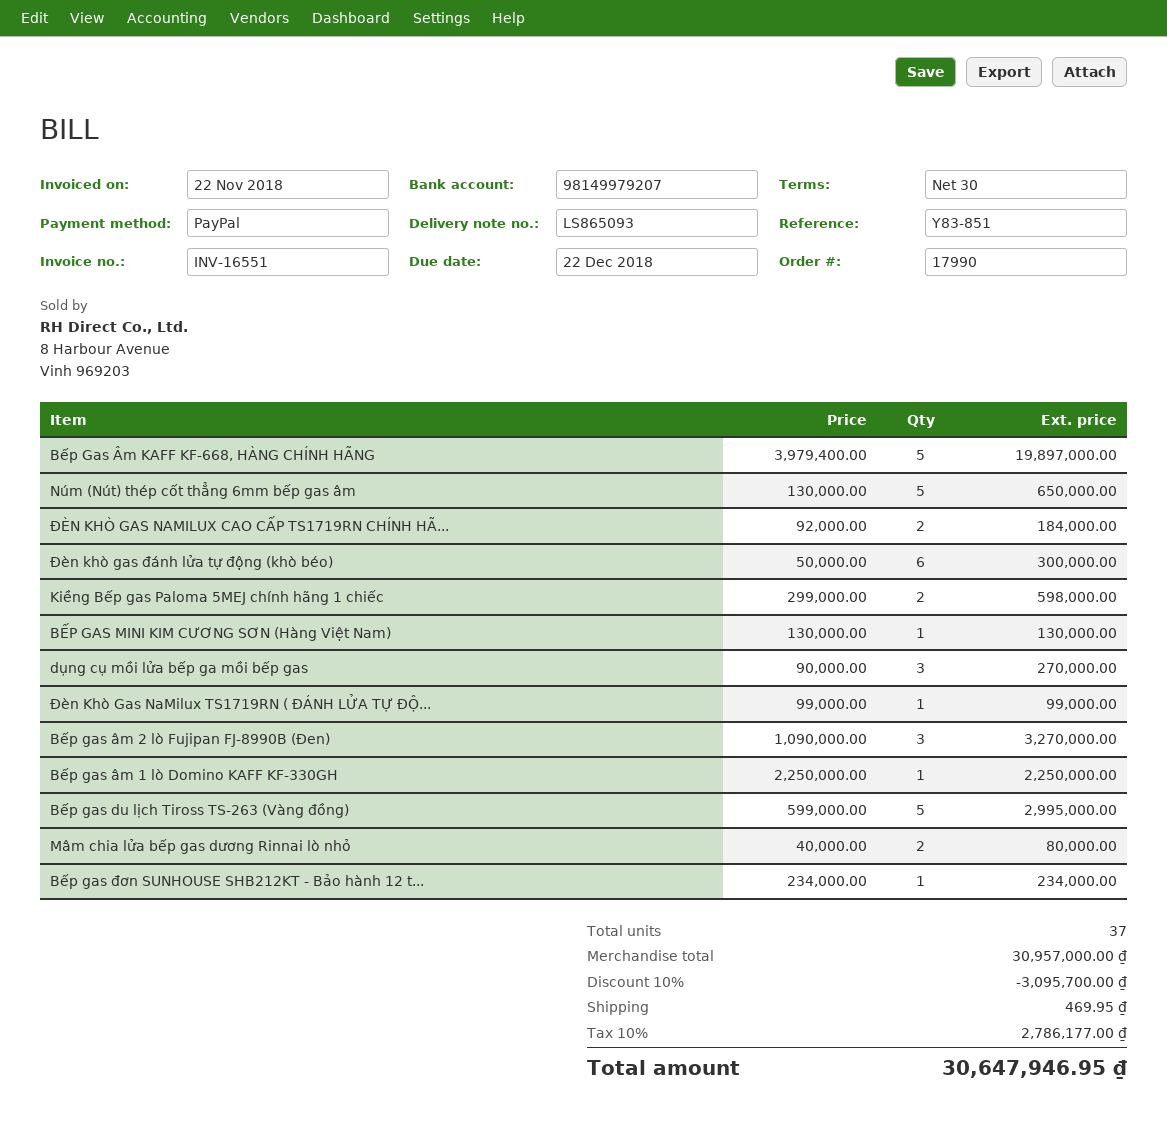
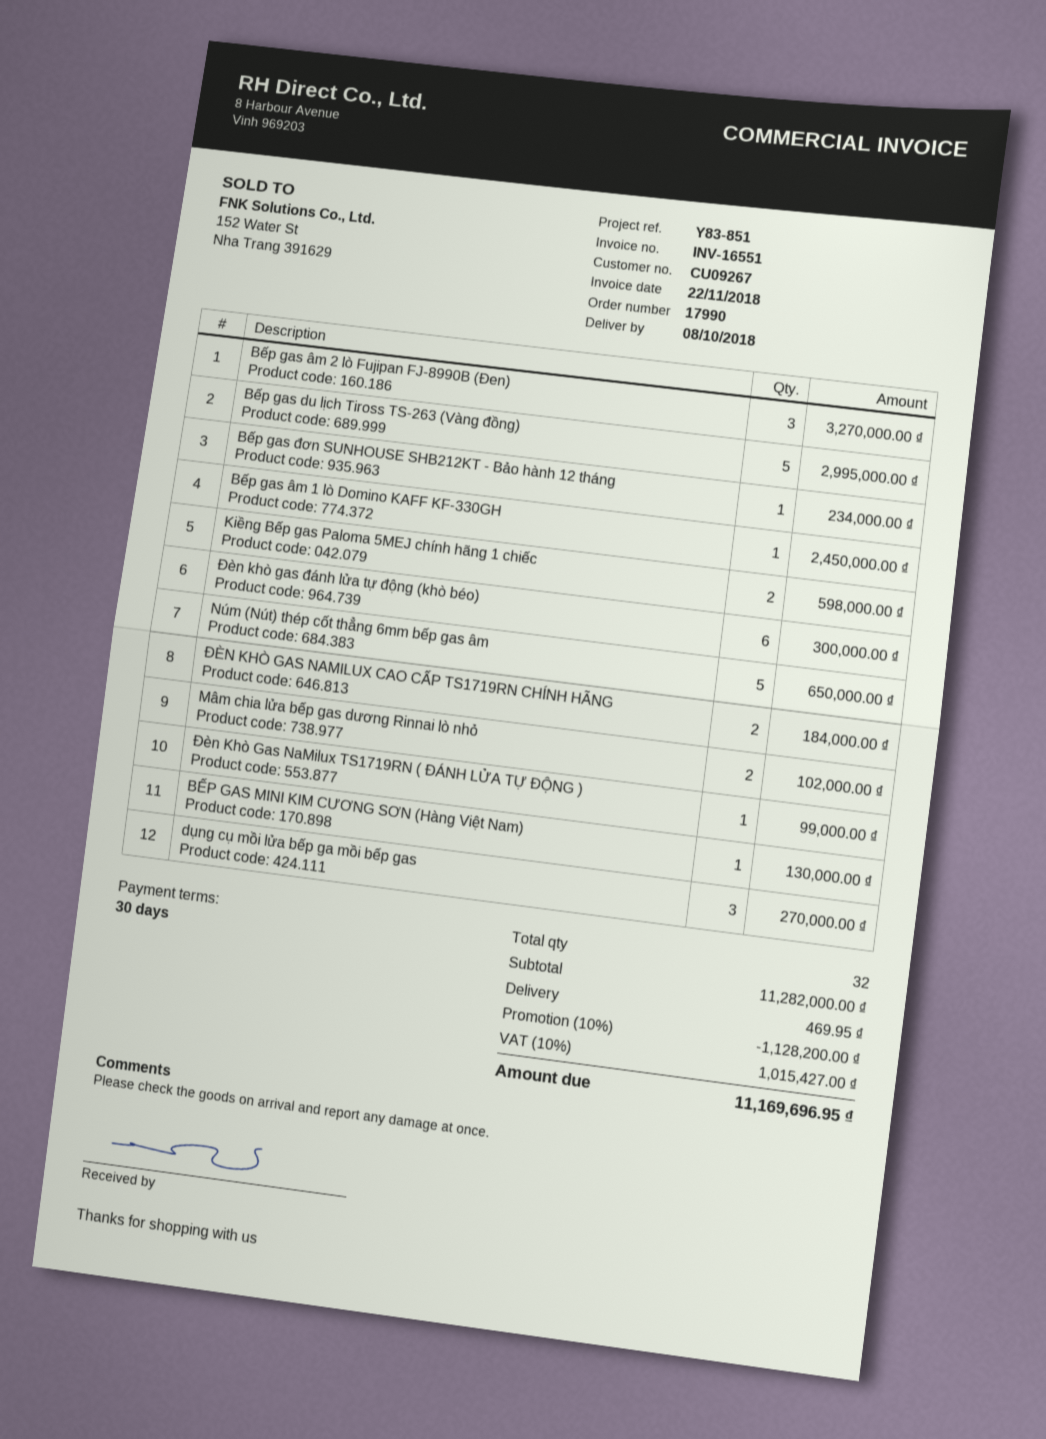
Bếp Gas Âm KAFF KF-668, HÀNG CHÍNH HÃNG: 5 for 19897000.00 -> none
Bếp gas âm 1 lò Domino KAFF KF-330GH: 1 for 2250000.00 -> 1 for 2450000.00
Mâm chia lửa bếp gas dương Rinnai lò nhỏ: 2 for 80000.00 -> 2 for 102000.00
total quantity: 37 -> 32
subtotal: 30957000.00 -> 11282000.00
discount: 10% = 3095700.00 -> 10% = 1128200.00
tax: 10% = 2786177.00 -> 10% = 1015427.00
total: 30647946.95 -> 11169696.95

